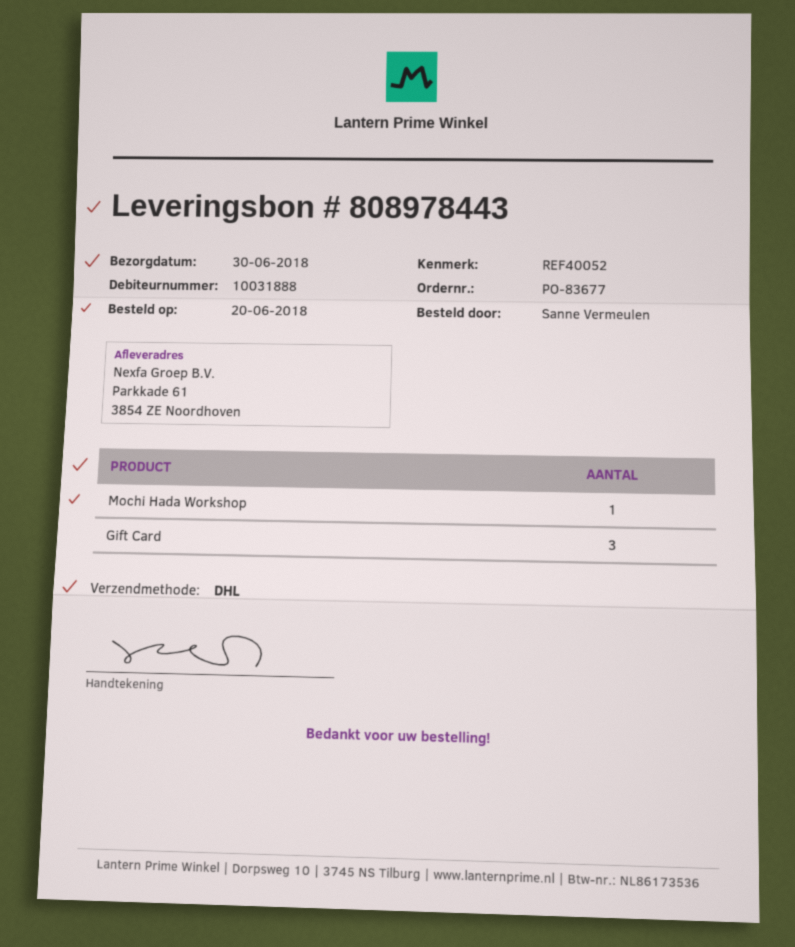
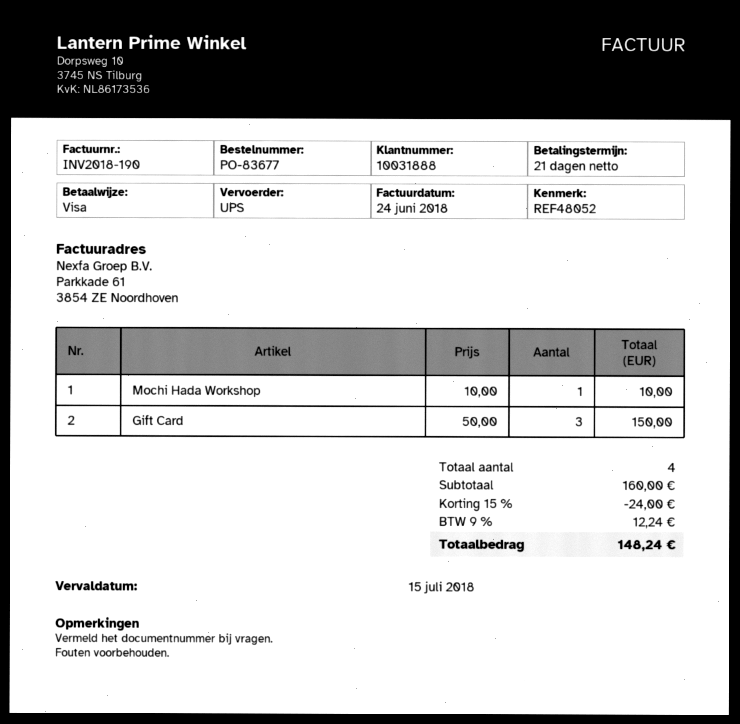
reference: REF40052 -> REF48052
shipping method: DHL -> UPS

